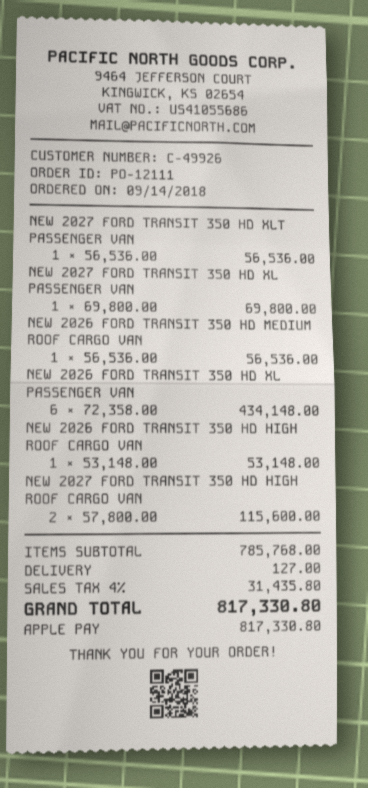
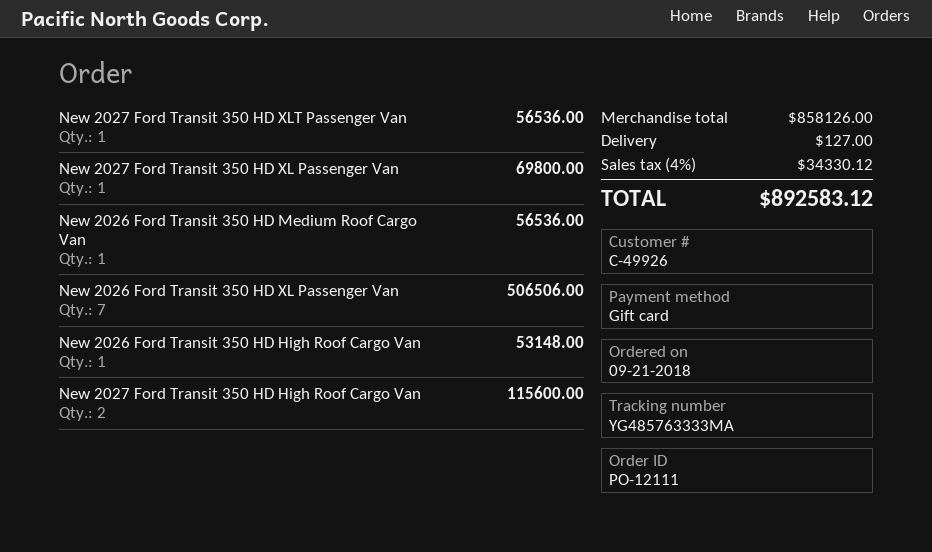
order date: 2018-09-14 -> 2018-09-21
payment method: Apple Pay -> gift card
NEW 2026 FORD TRANSIT 350 HD XL PASSENGER VAN: 6 for 434148.00 -> 7 for 506506.00
subtotal: 785768.00 -> 858126.00
tax: 4% = 31435.80 -> 4% = 34330.12
total: 817330.80 -> 892583.12

